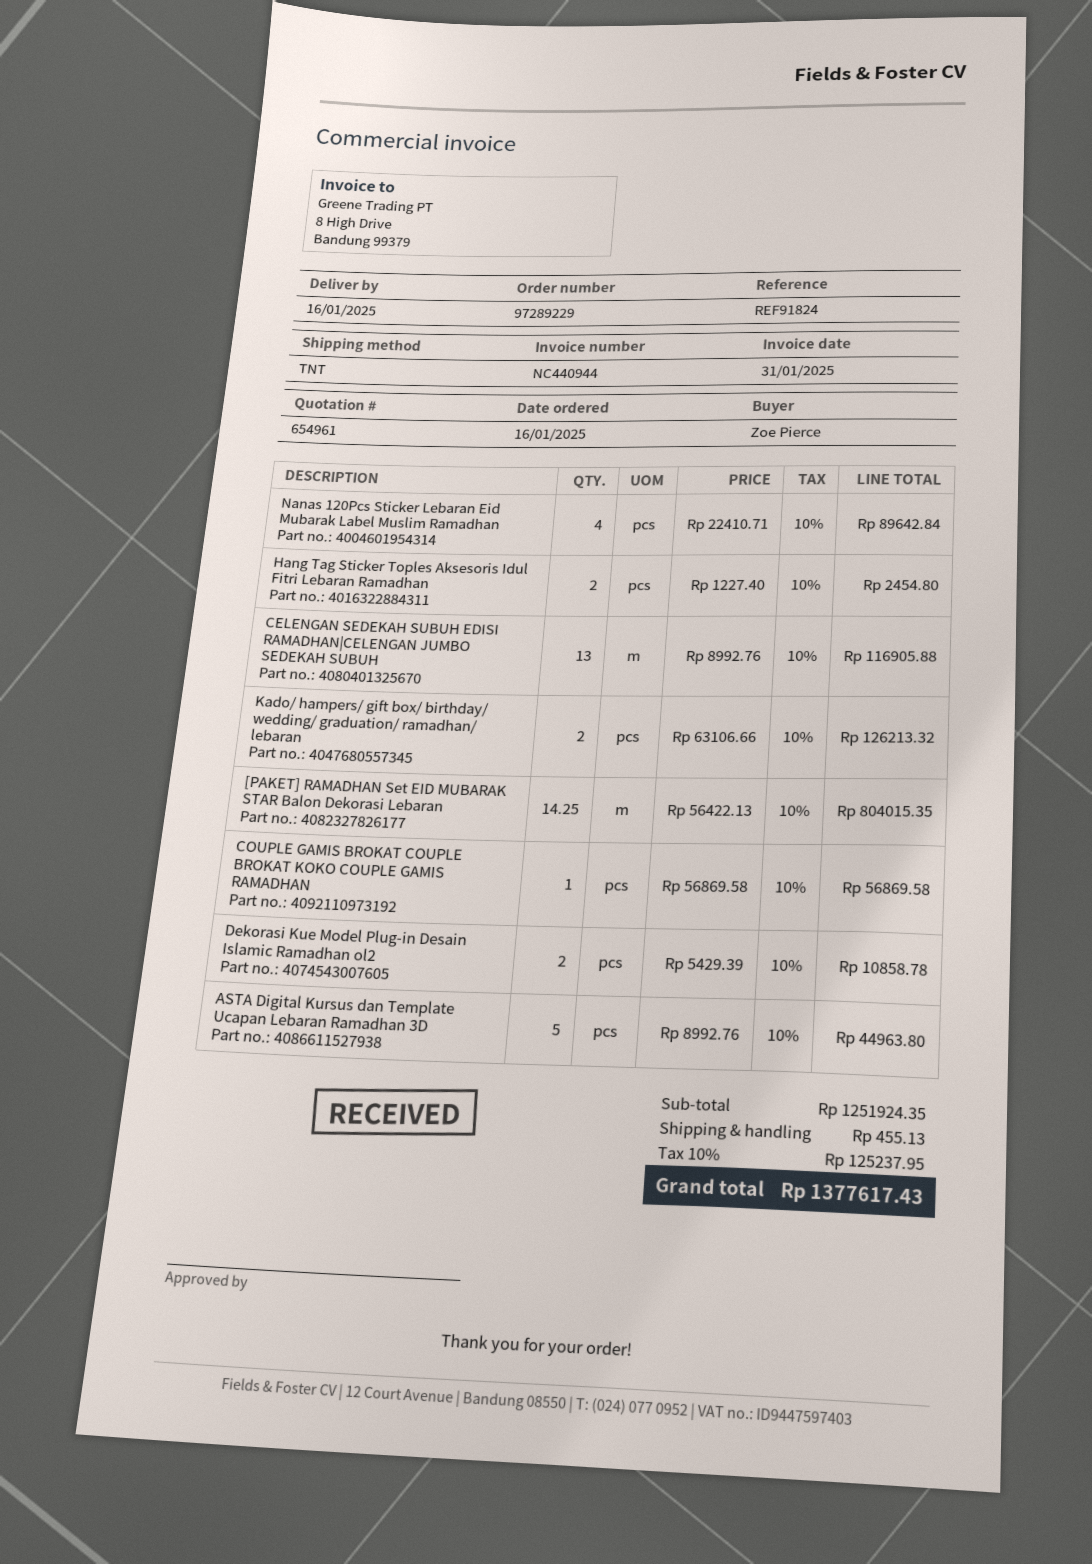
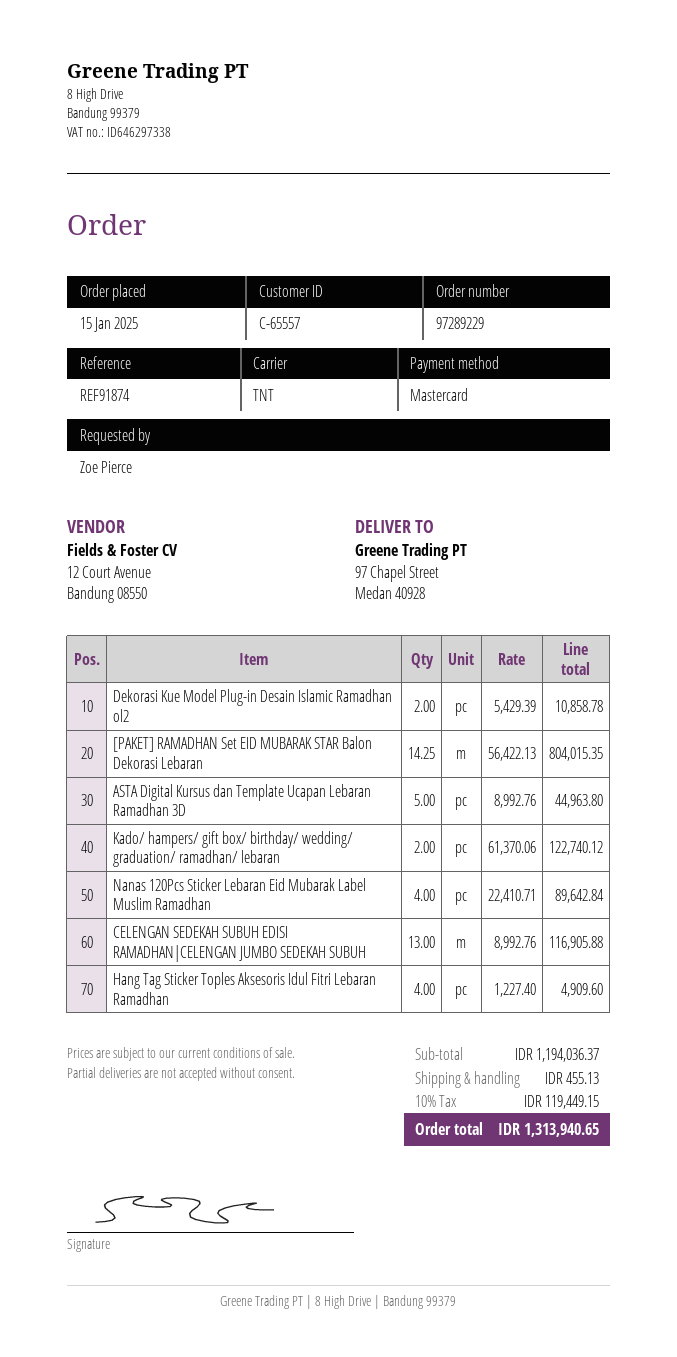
order date: 2025-01-16 -> 2025-01-15
reference: REF91824 -> REF91874
Hang Tag Sticker Toples Aksesoris Idul Fitri Lebaran Ramadhan: 2 x 1227.40 = 2454.80 -> 4 x 1227.40 = 4909.60
Kado/ hampers/ gift box/ birthday/ wedding/ graduation/ ramadhan/ lebaran: 2 x 63106.66 = 126213.32 -> 2 x 61370.06 = 122740.12
COUPLE GAMIS BROKAT COUPLE BROKAT KOKO COUPLE GAMIS RAMADHAN: 1 x 56869.58 = 56869.58 -> none
subtotal: 1251924.35 -> 1194036.37
tax: 10% = 125237.95 -> 10% = 119449.15
total: 1377617.43 -> 1313940.65

